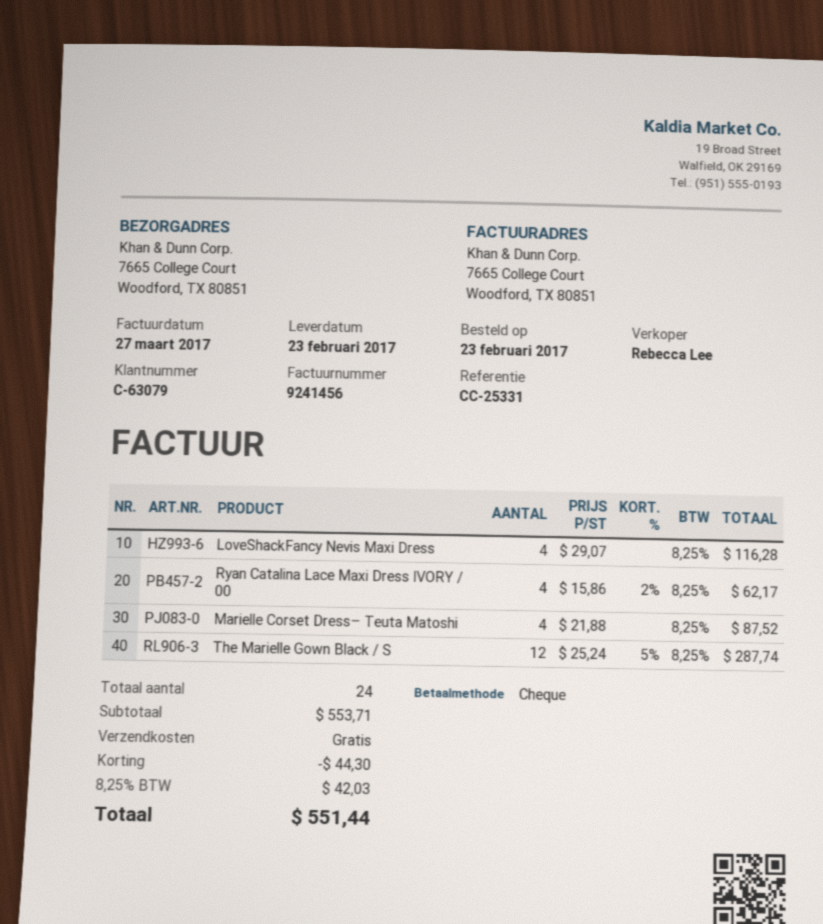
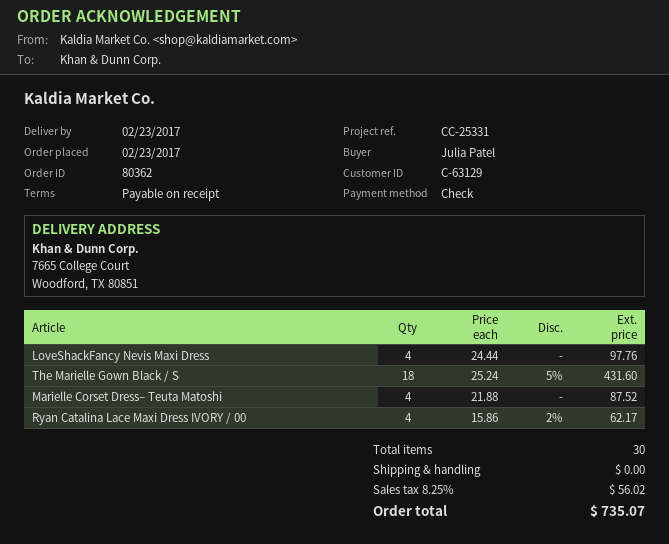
customer number: C-63079 -> C-63129
LoveShackFancy Nevis Maxi Dress: 4 x 29.07 = 116.28 -> 4 x 24.44 = 97.76
The Marielle Gown Black / S: 12 x 25.24 - 5% = 287.74 -> 18 x 25.24 - 5% = 431.60
total quantity: 24 -> 30
discount: 44.30 -> none
tax: 8.25% = 42.03 -> 8.25% = 56.02
total: 551.44 -> 735.07

